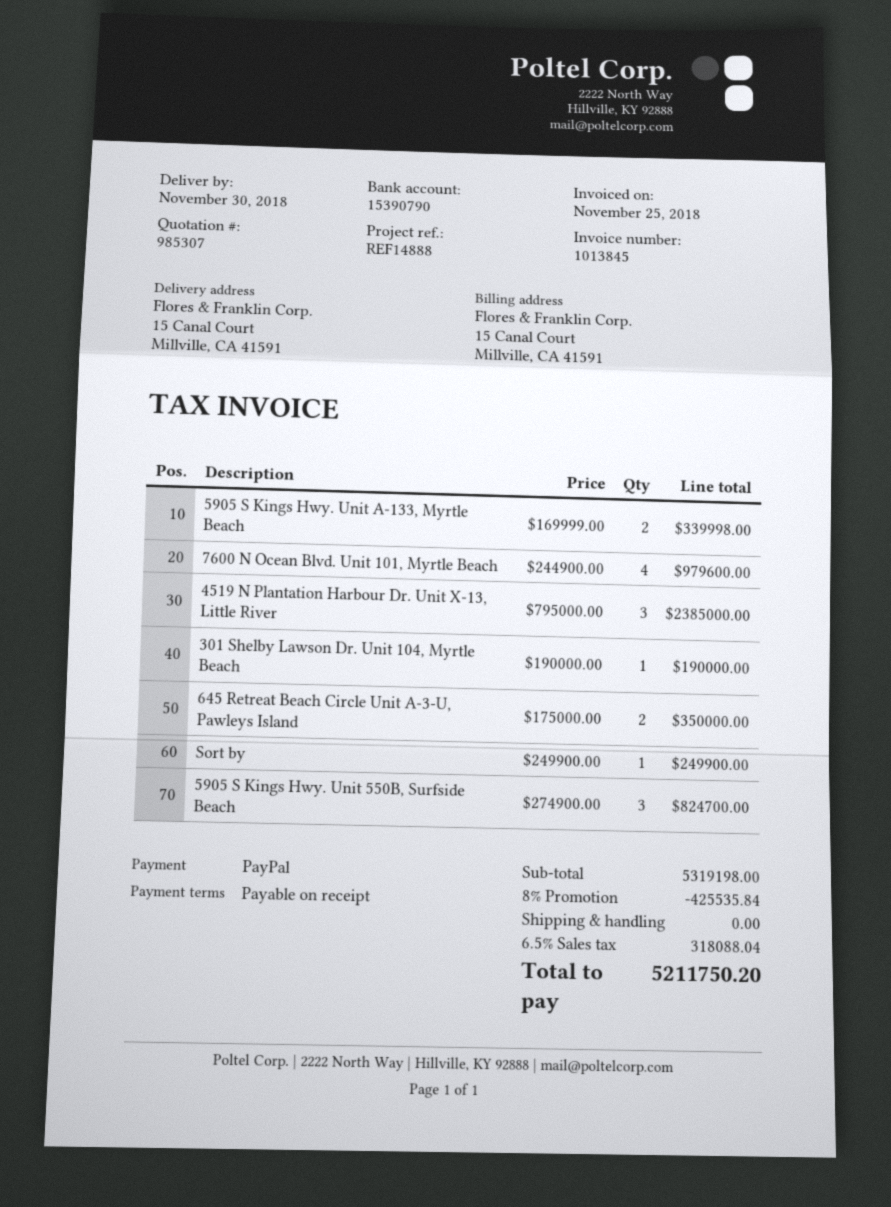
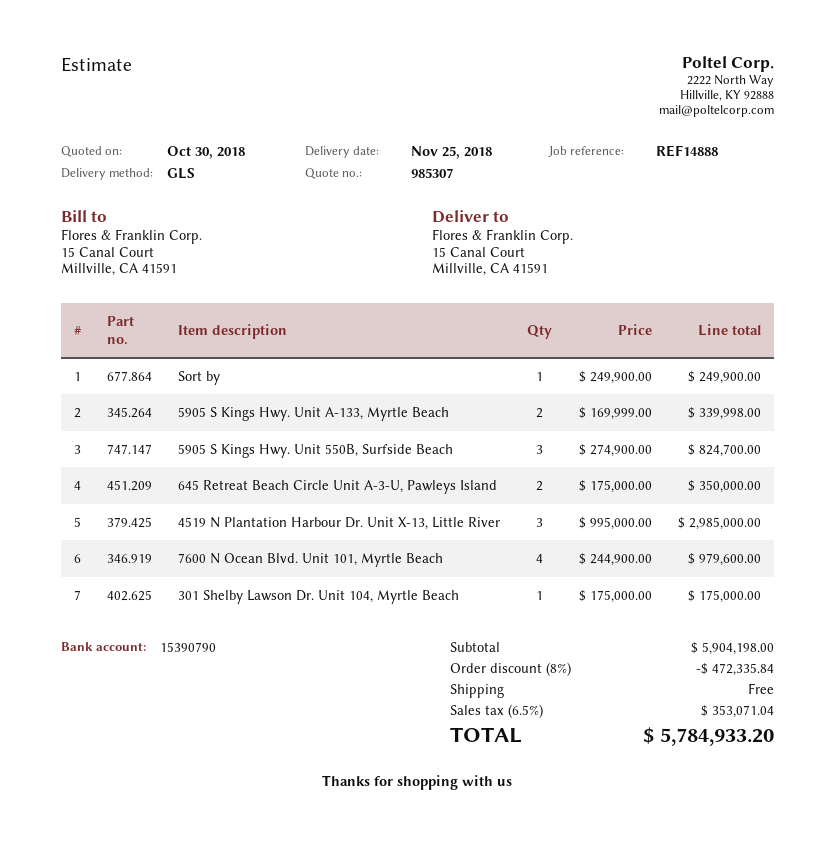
delivery date: 2018-11-30 -> 2018-11-25
4519 N Plantation Harbour Dr. Unit X-13, Little River: 3 x 795000.00 = 2385000.00 -> 3 x 995000.00 = 2985000.00
301 Shelby Lawson Dr. Unit 104, Myrtle Beach: 1 x 190000.00 = 190000.00 -> 1 x 175000.00 = 175000.00
subtotal: 5319198.00 -> 5904198.00
discount: 8% = 425535.84 -> 8% = 472335.84
tax: 6.5% = 318088.04 -> 6.5% = 353071.04
total: 5211750.20 -> 5784933.20

